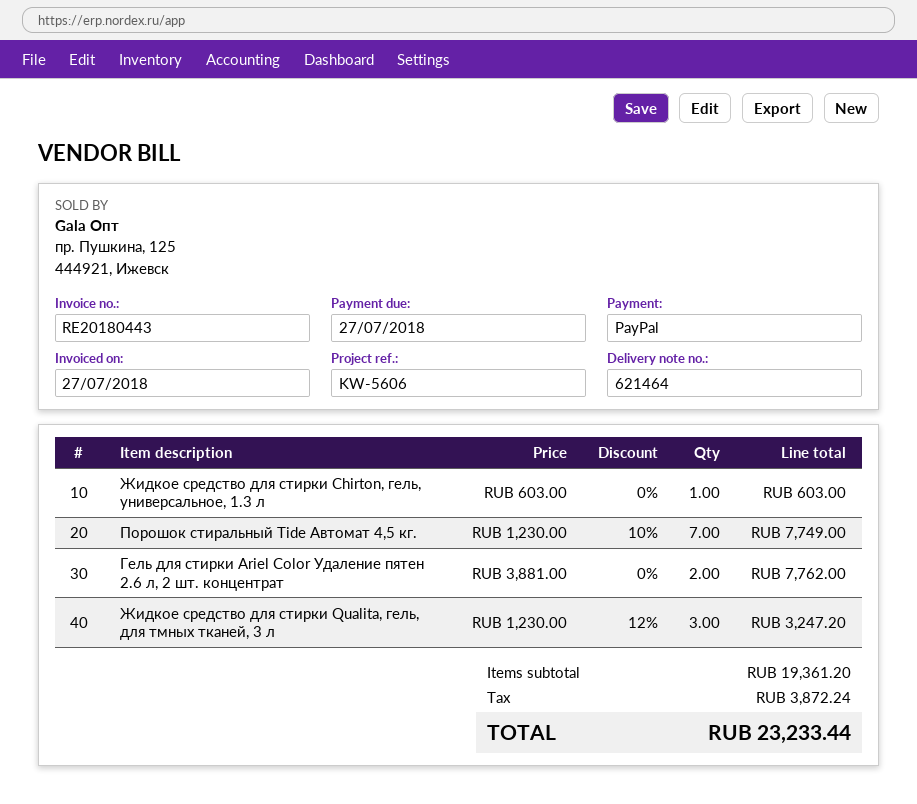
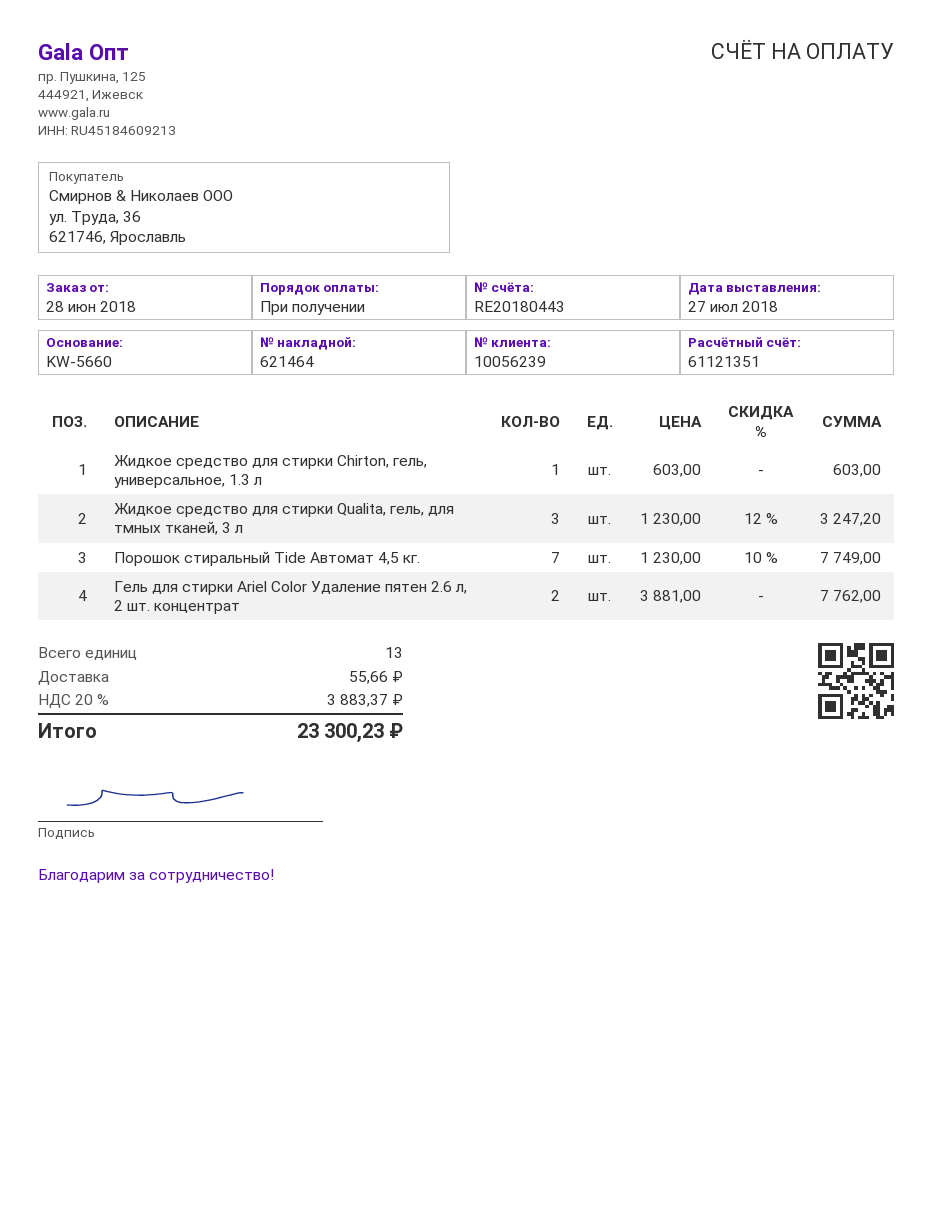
reference: KW-5606 -> KW-5660
shipping: none -> 55.66
tax: 3872.24 -> 3883.37
total: 23233.44 -> 23300.23

